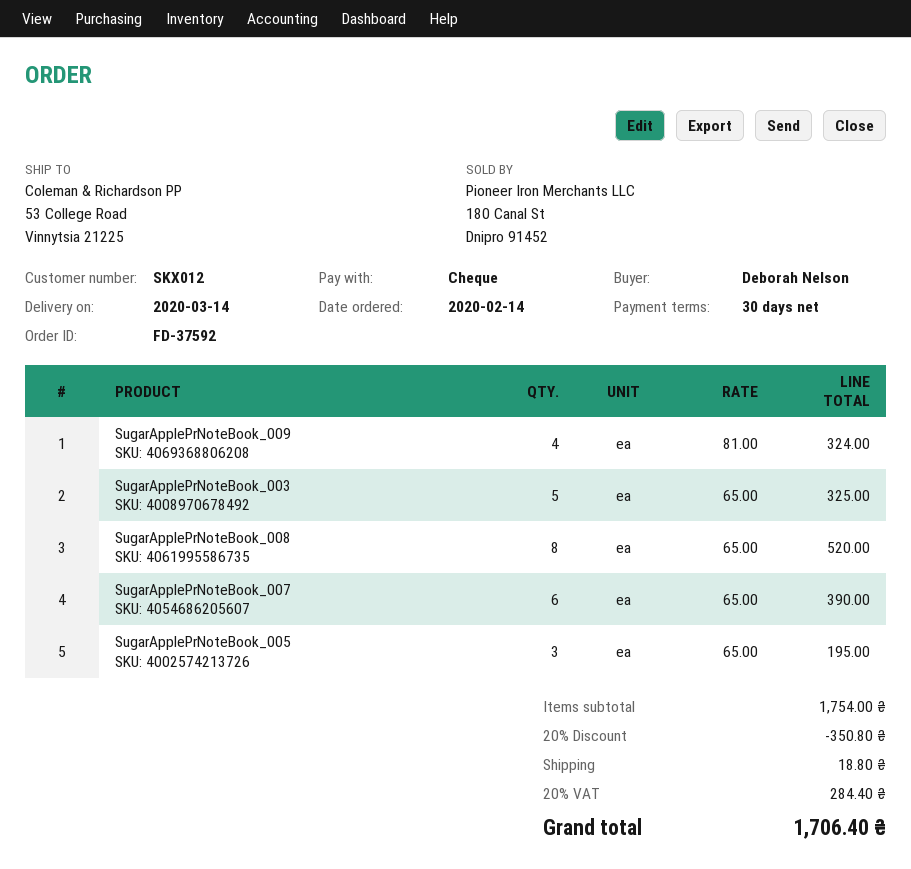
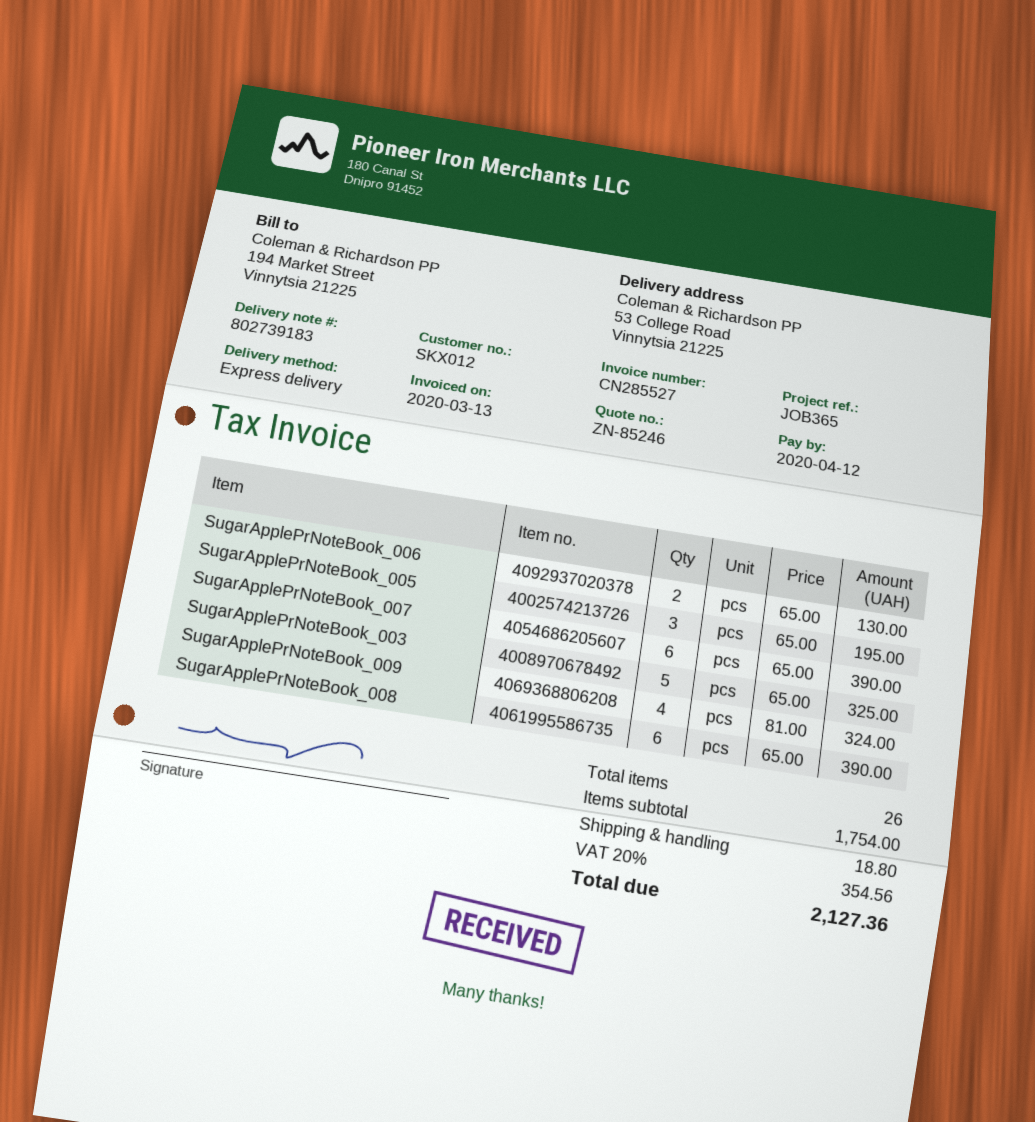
SugarApplePrNoteBook_008: 8 x 65.00 = 520.00 -> 6 x 65.00 = 390.00
SugarApplePrNoteBook_006: none -> 2 x 65.00 = 130.00
discount: 20% = 350.80 -> none
tax: 20% = 284.40 -> 20% = 354.56
total: 1706.40 -> 2127.36

